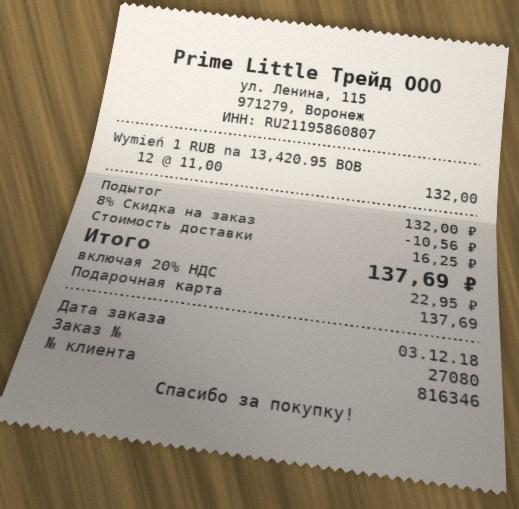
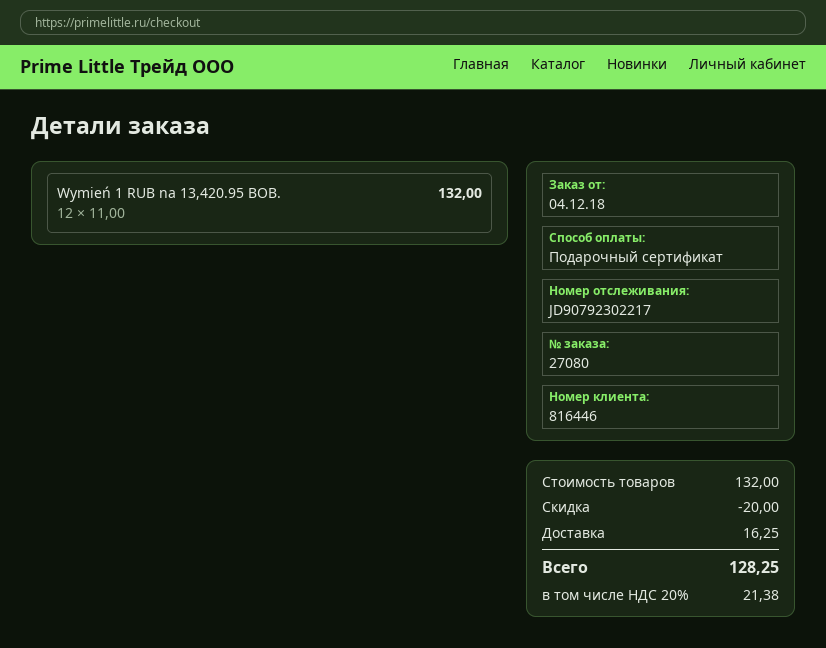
order date: 2018-12-03 -> 2018-12-04
customer number: 816346 -> 816446
discount: 10.56 -> 20.00
tax: 20% = 22.95 -> 20% = 21.38
total: 137.69 -> 128.25

